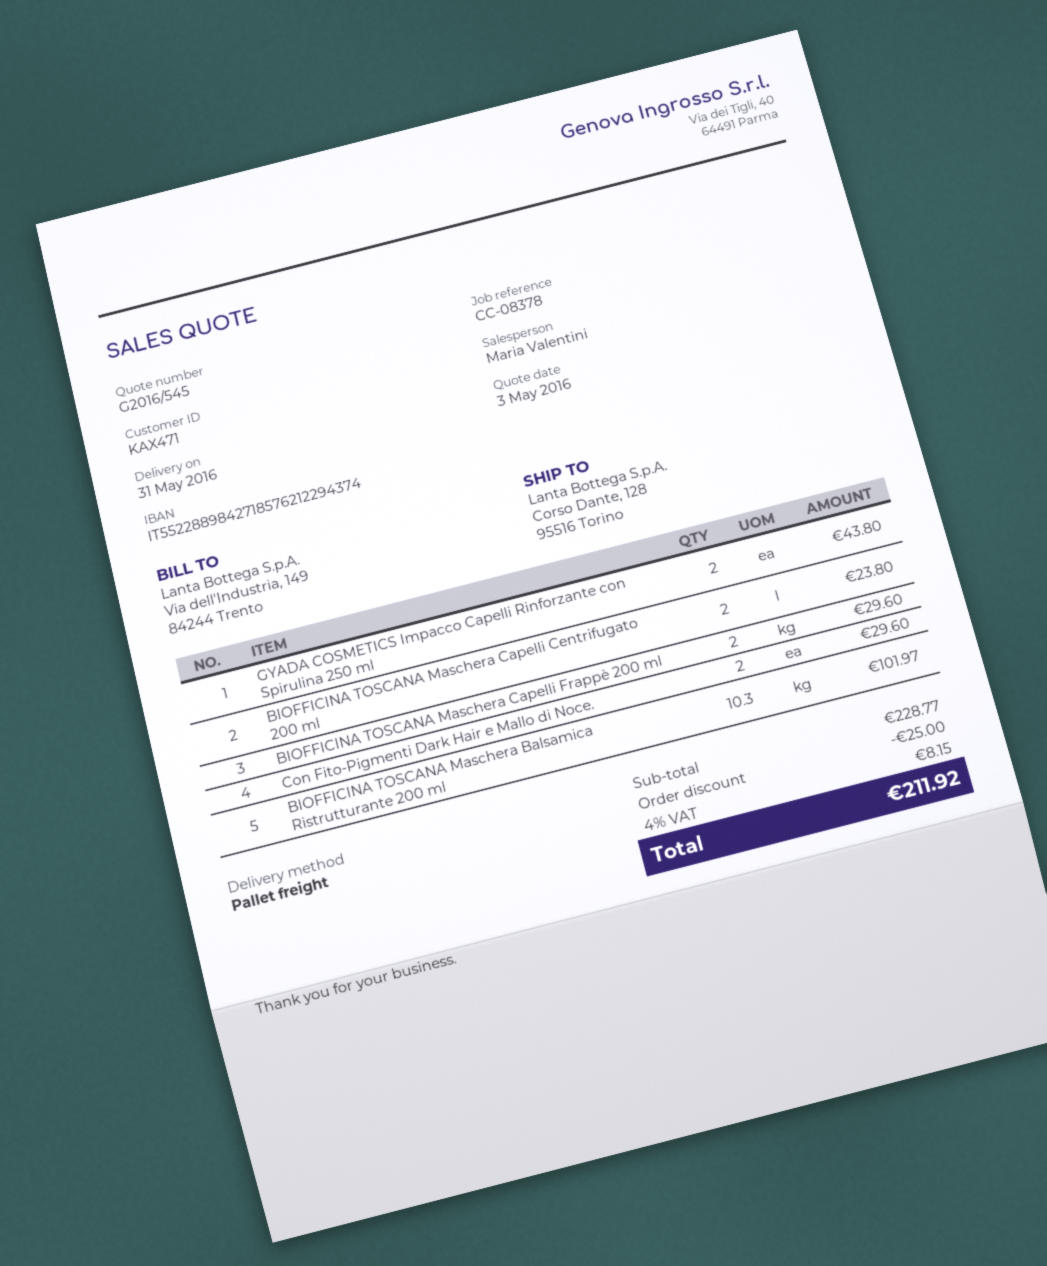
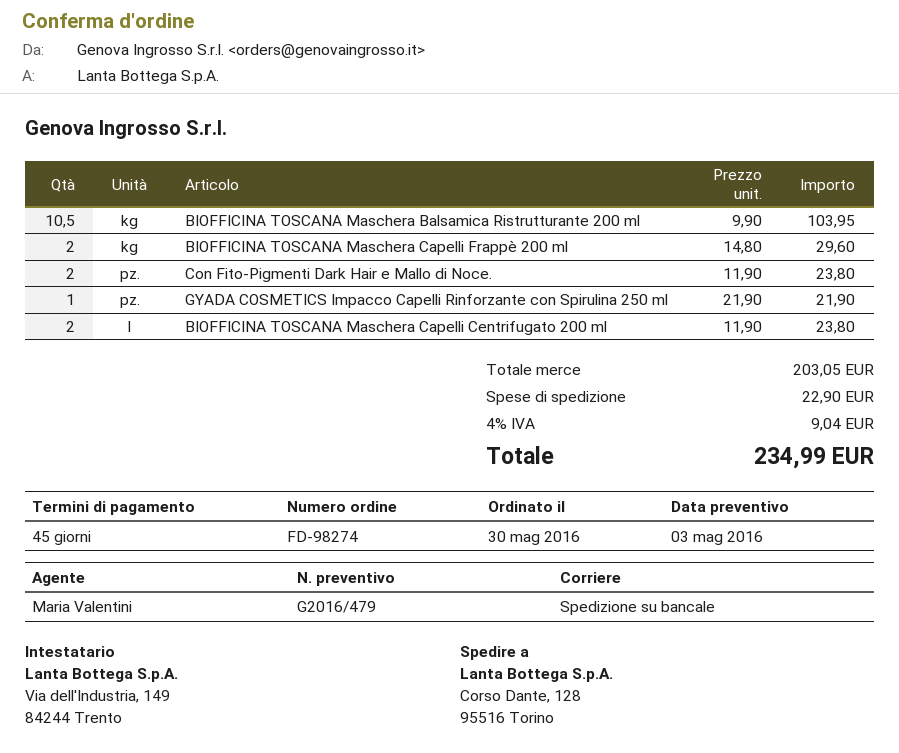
quote number: G2016/545 -> G2016/479
GYADA COSMETICS Impacco Capelli Rinforzante con Spirulina 250 ml: 2 for 43.80 -> 1 for 21.90
Con Fito-Pigmenti Dark Hair e Mallo di Noce.: 2 for 29.60 -> 2 for 23.80
BIOFFICINA TOSCANA Maschera Balsamica Ristrutturante 200 ml: 10.3 for 101.97 -> 10.5 for 103.95
subtotal: 228.77 -> 203.05
discount: 25.00 -> none
shipping: none -> 22.90
tax: 4% = 8.15 -> 4% = 9.04
total: 211.92 -> 234.99

